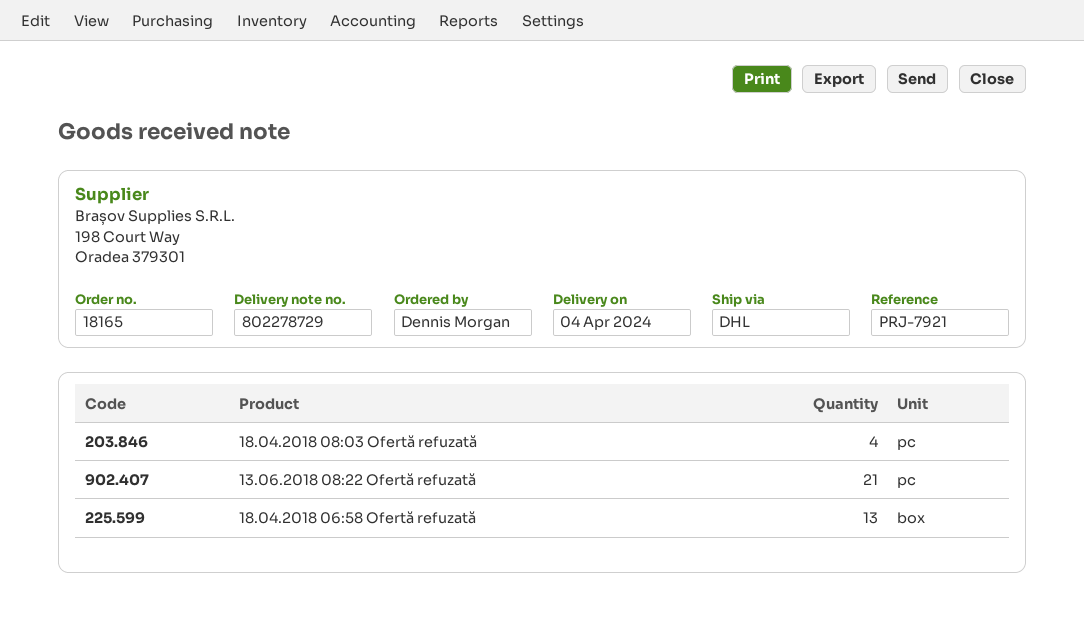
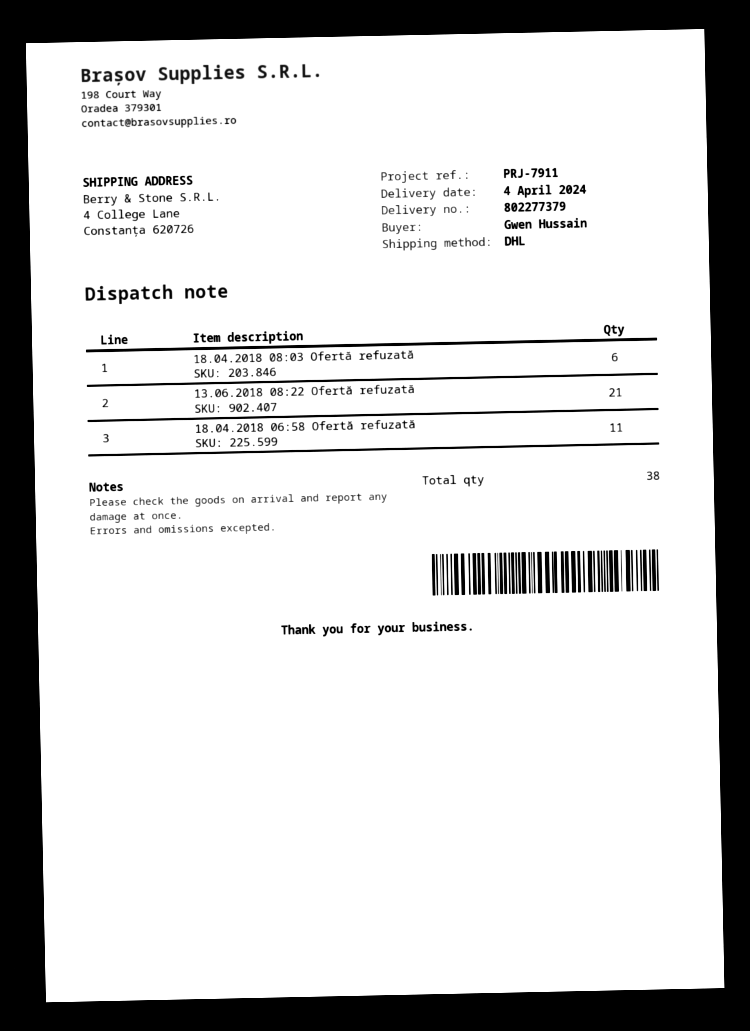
delivery note number: 802278729 -> 802277379
reference: PRJ-7921 -> PRJ-7911
ordered by: Dennis Morgan -> Gwen Hussain
18.04.2018 08:03 Ofertă refuzată: 4 -> 6
18.04.2018 06:58 Ofertă refuzată: 13 -> 11

